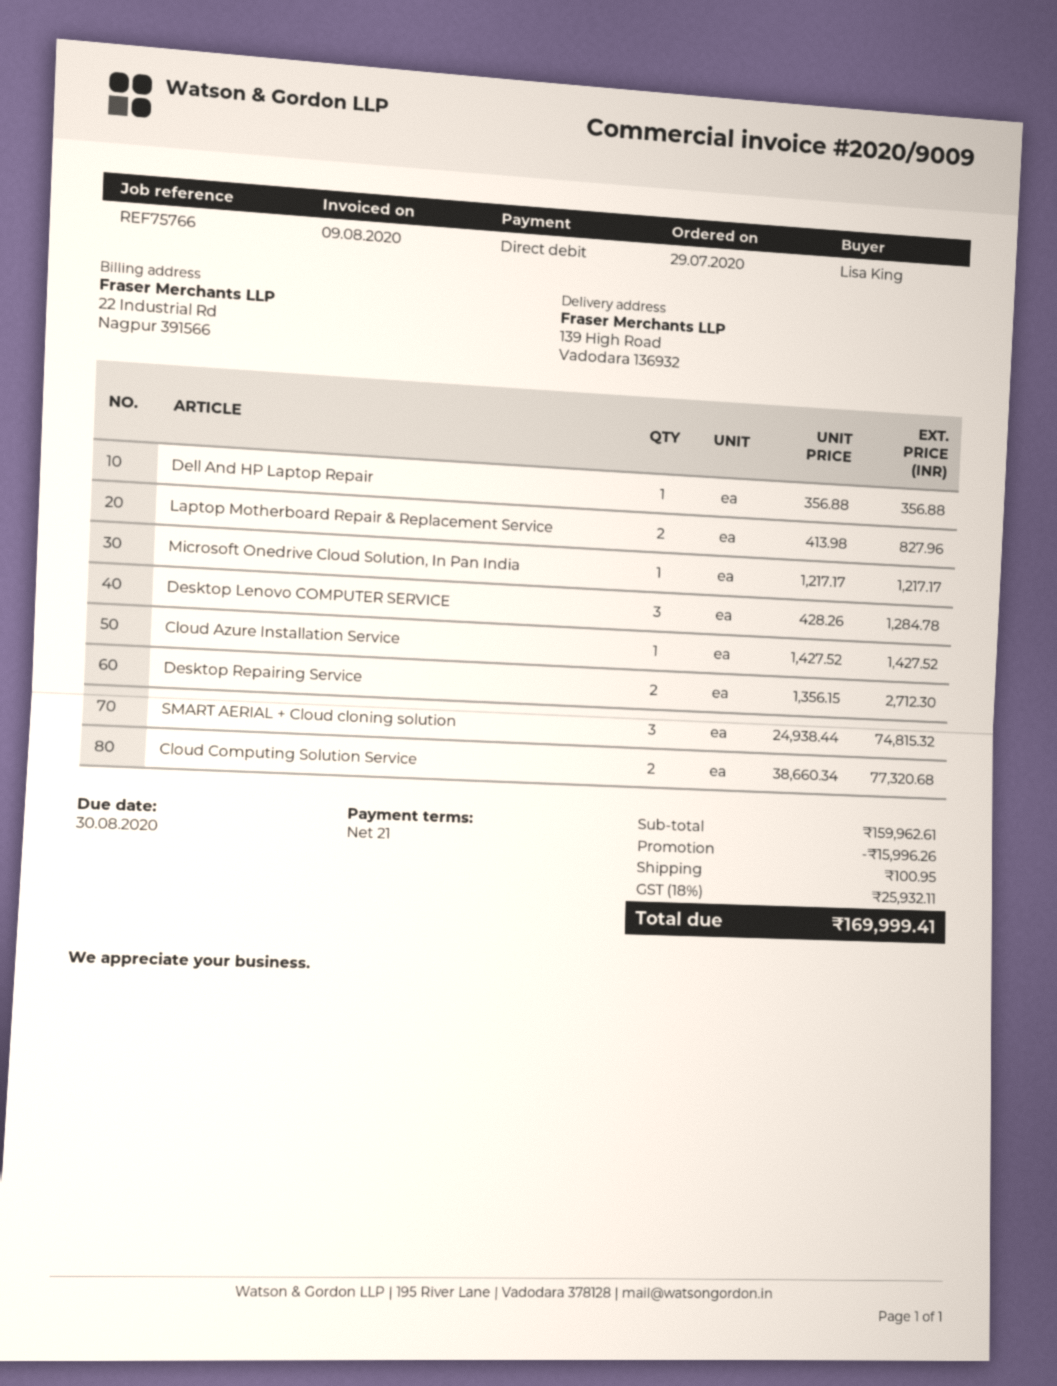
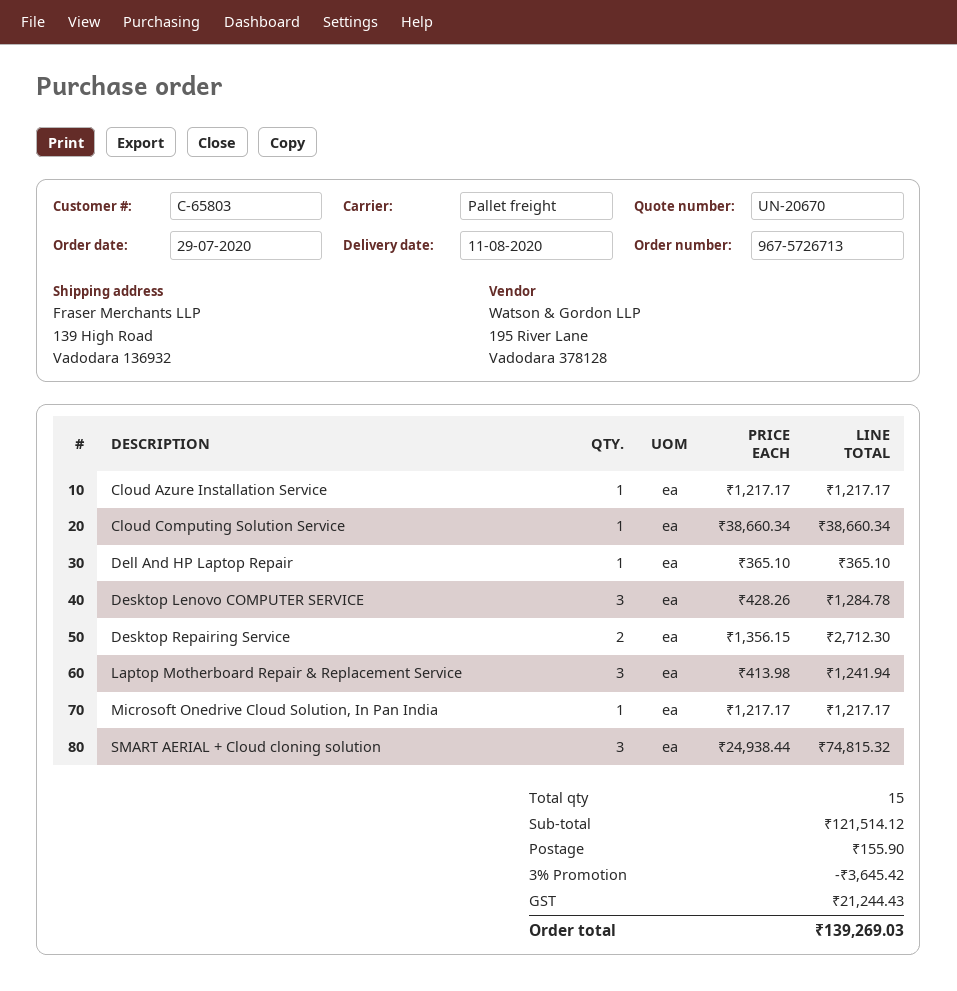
Dell And HP Laptop Repair: 1 x 356.88 = 356.88 -> 1 x 365.10 = 365.10
Laptop Motherboard Repair & Replacement Service: 2 x 413.98 = 827.96 -> 3 x 413.98 = 1241.94
Cloud Azure Installation Service: 1 x 1427.52 = 1427.52 -> 1 x 1217.17 = 1217.17
Cloud Computing Solution Service: 2 x 38660.34 = 77320.68 -> 1 x 38660.34 = 38660.34
subtotal: 159962.61 -> 121514.12
discount: 15996.26 -> 3645.42
shipping: 100.95 -> 155.90
tax: 25932.11 -> 21244.43
total: 169999.41 -> 139269.03

